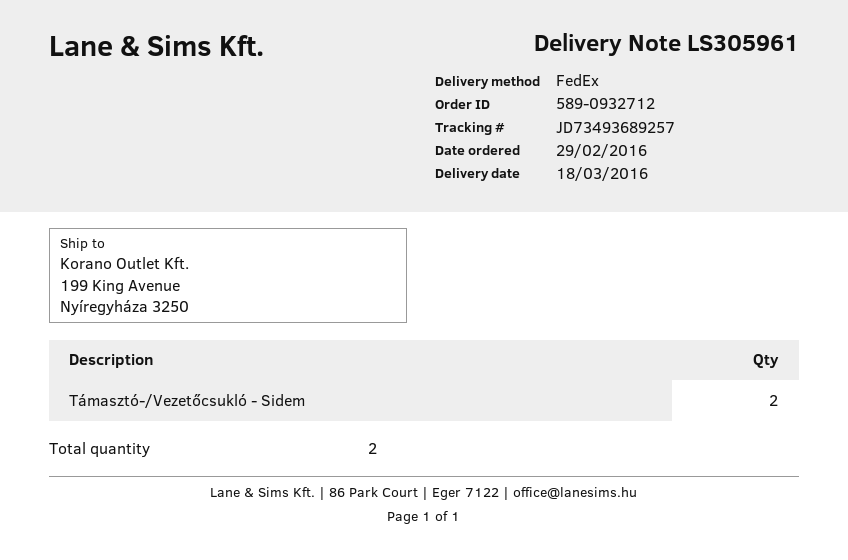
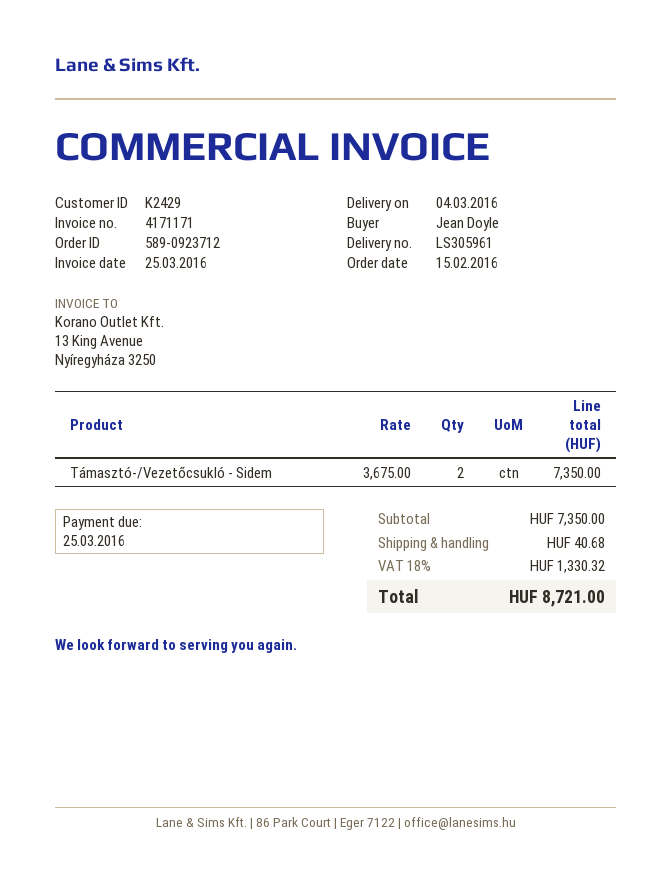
order number: 589-0932712 -> 589-0923712
order date: 2016-02-29 -> 2016-02-15
delivery date: 2016-03-18 -> 2016-03-04

